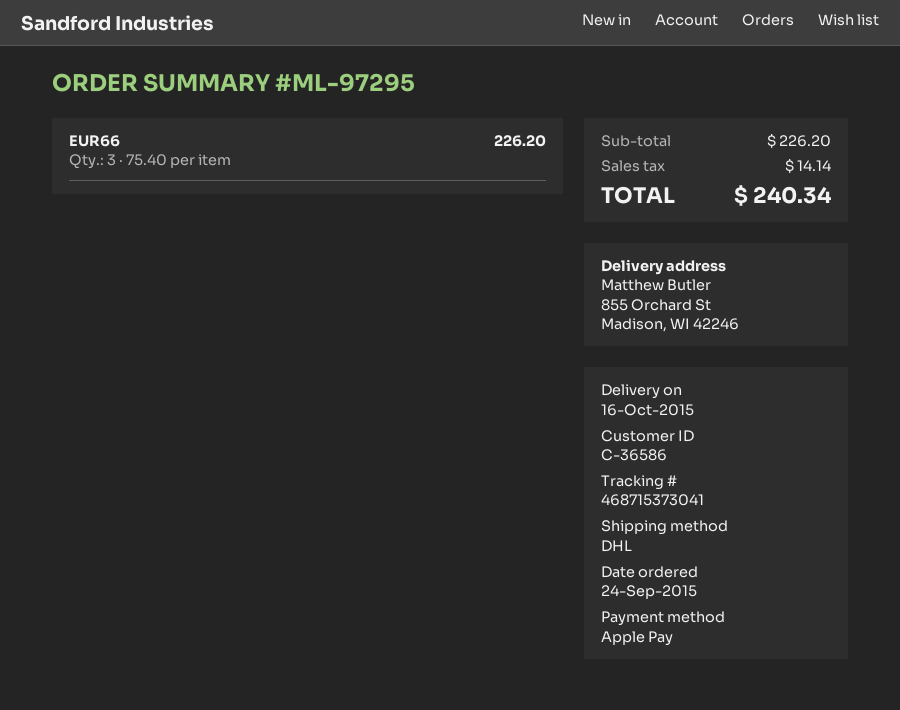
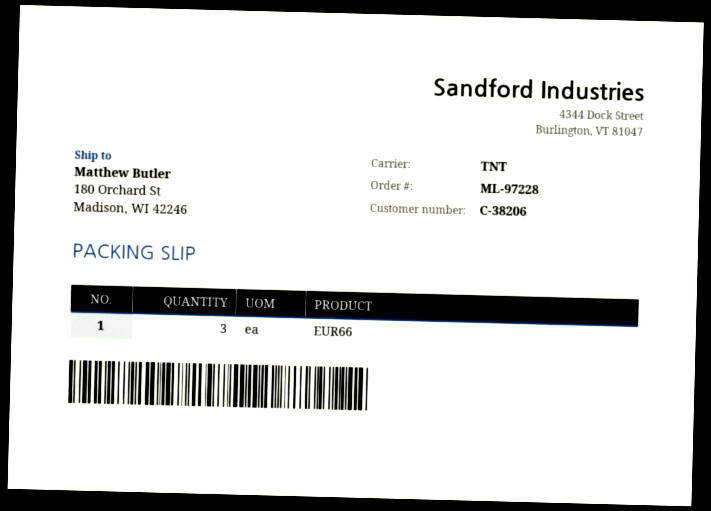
order number: ML-97295 -> ML-97228
customer number: C-36586 -> C-38206
shipping method: DHL -> TNT
ship to: 855 Orchard St, Madison, WI 42246 -> 180 Orchard St, Madison, WI 42246

